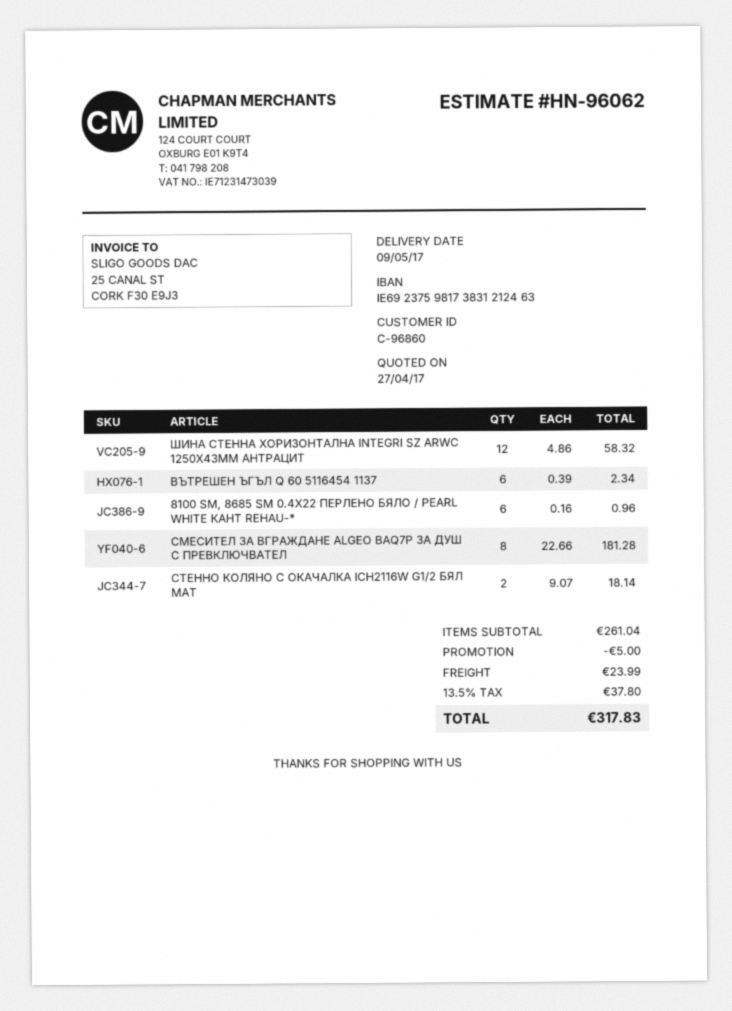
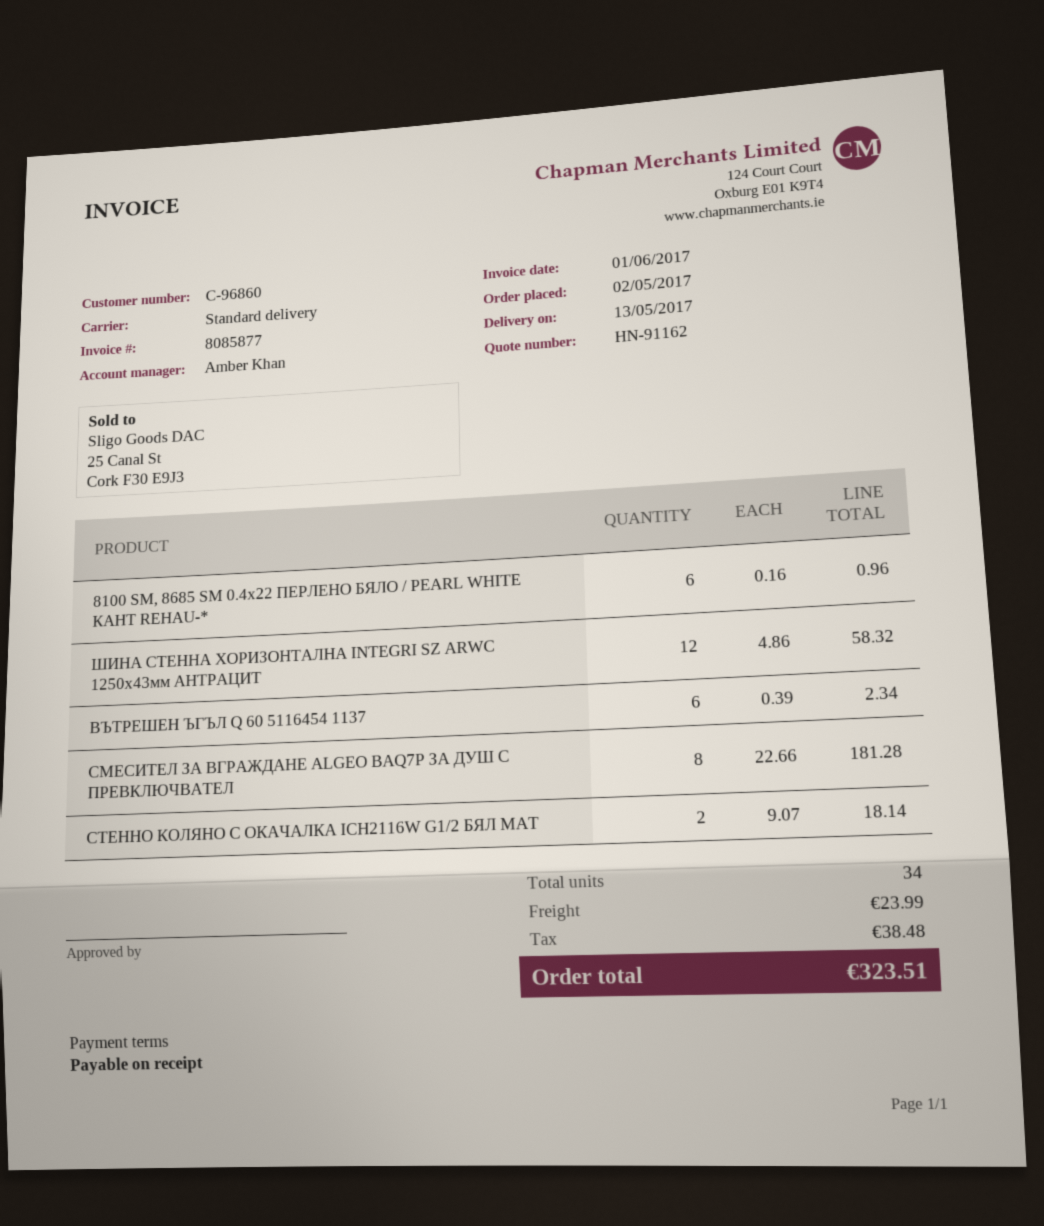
quote number: HN-96062 -> HN-91162
delivery date: 2017-05-09 -> 2017-05-13
discount: 5.00 -> none
tax: 37.80 -> 38.48
total: 317.83 -> 323.51

